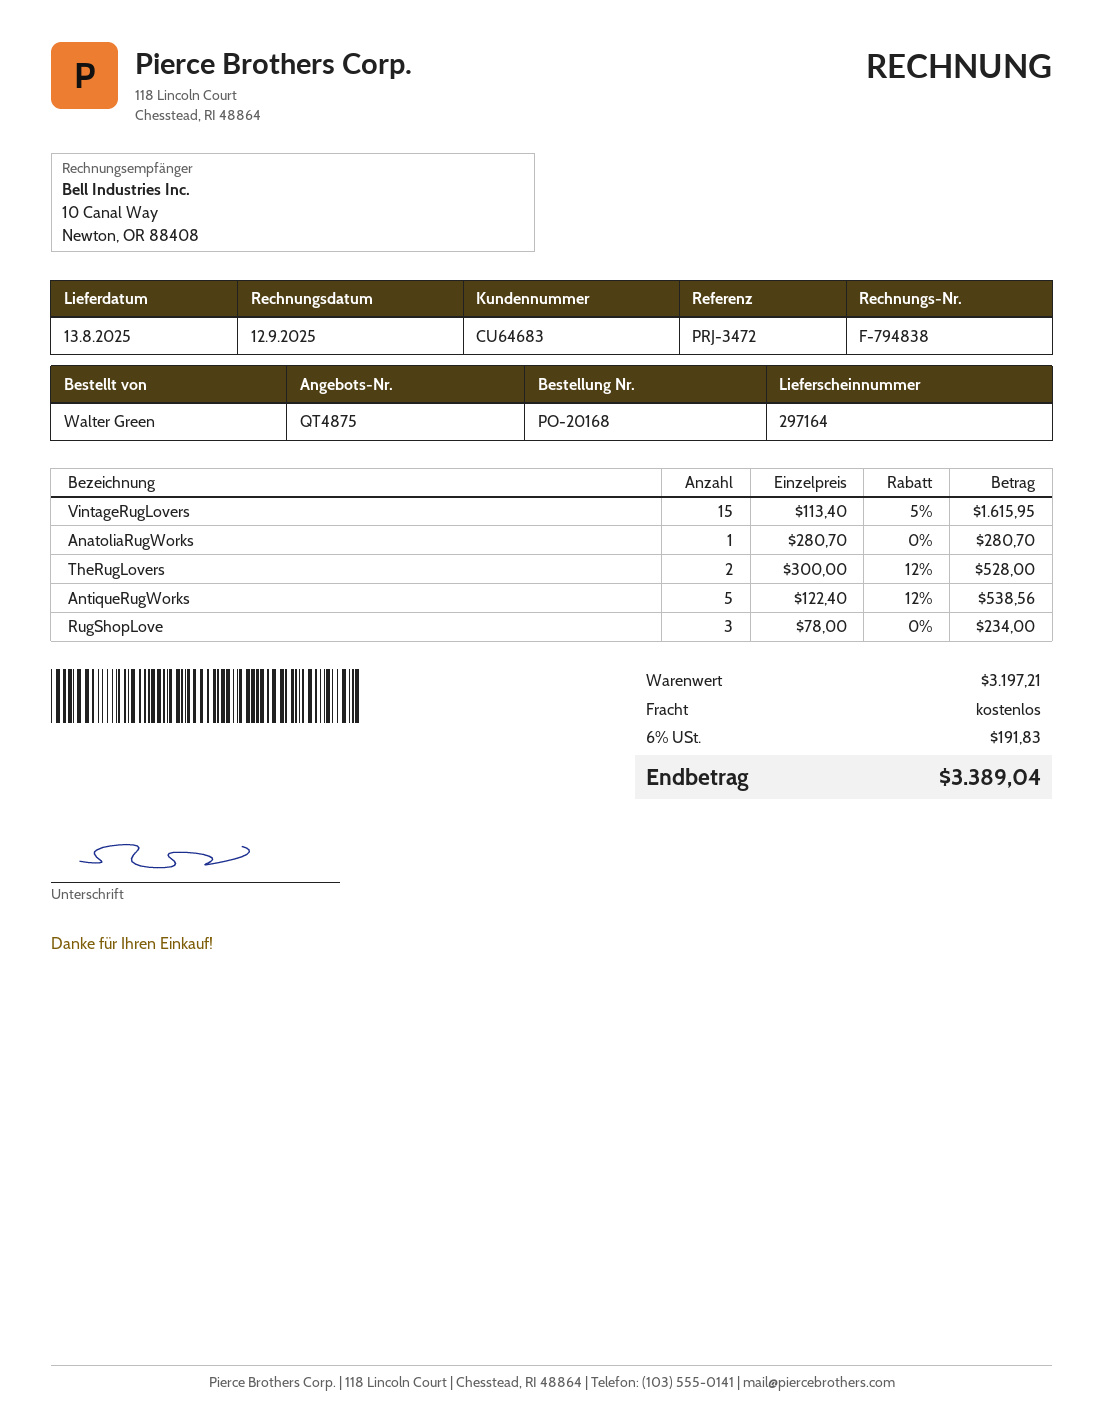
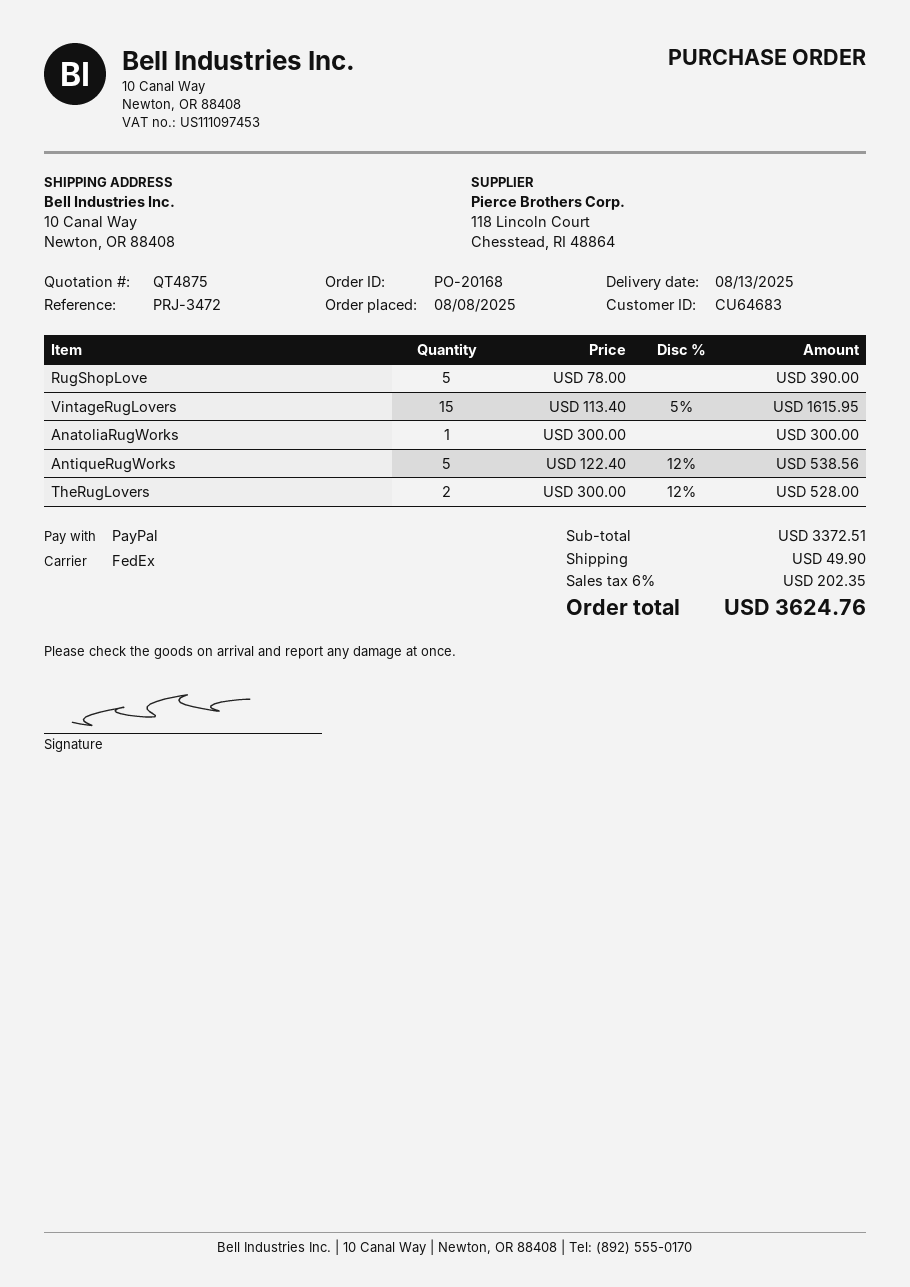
AnatoliaRugWorks: 1 x 280.70 = 280.70 -> 1 x 300.00 = 300.00
RugShopLove: 3 x 78.00 = 234.00 -> 5 x 78.00 = 390.00
subtotal: 3197.21 -> 3372.51
shipping: 0.00 -> 49.90
tax: 6% = 191.83 -> 6% = 202.35
total: 3389.04 -> 3624.76

